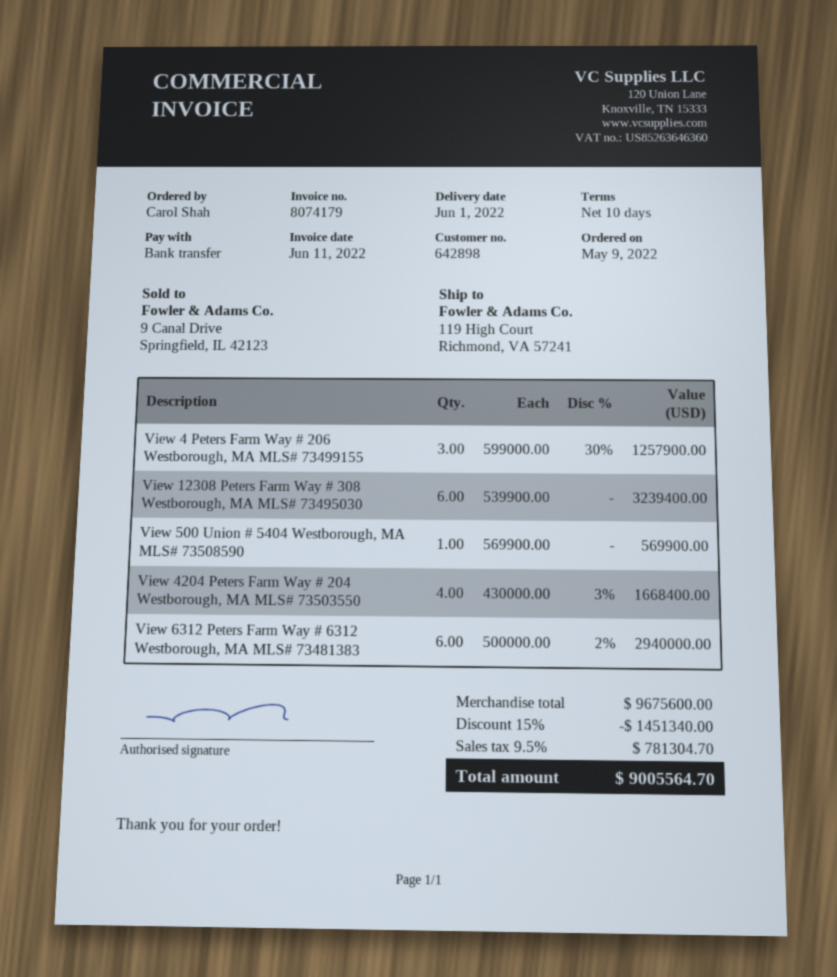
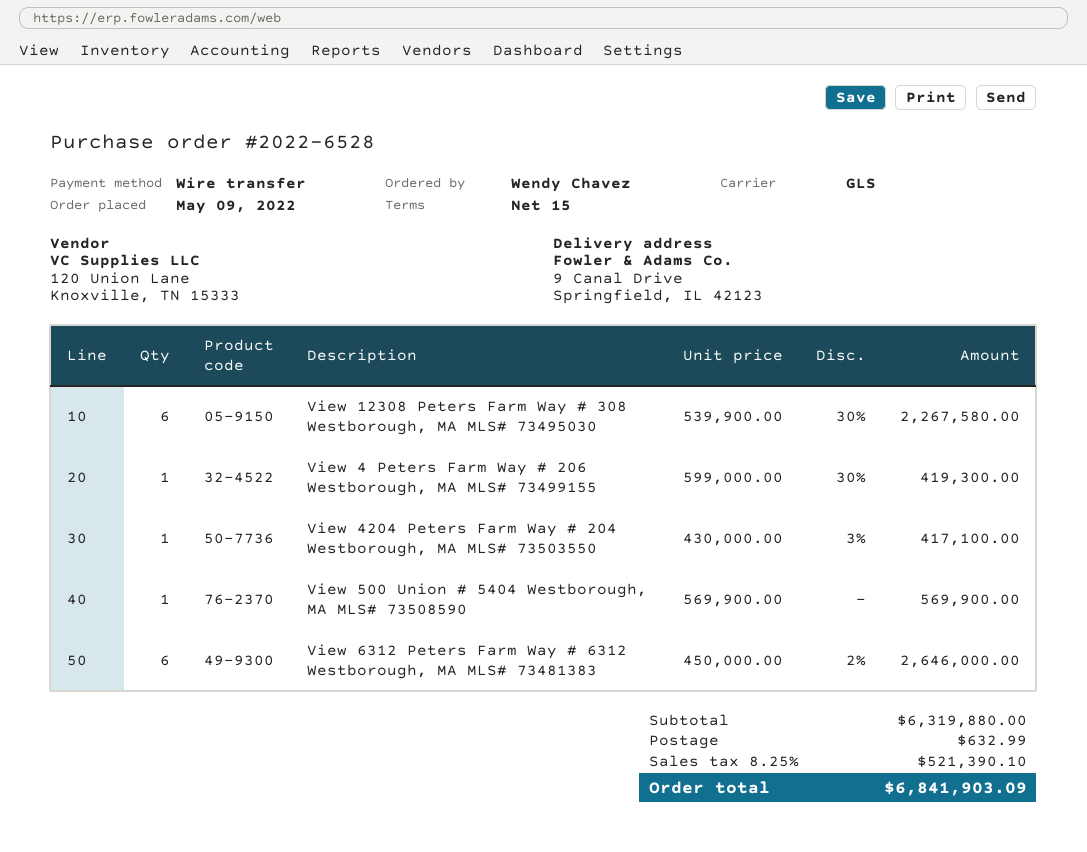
payment terms: 10 days -> 15 days
ordered by: Carol Shah -> Wendy Chavez
ship to: 119 High Court, Richmond, VA 57241 -> 9 Canal Drive, Springfield, IL 42123
View 4 Peters Farm Way # 206 Westborough, MA MLS# 73499155: 3 x 599000.00 - 30% = 1257900.00 -> 1 x 599000.00 - 30% = 419300.00
View 12308 Peters Farm Way # 308 Westborough, MA MLS# 73495030: 6 x 539900.00 = 3239400.00 -> 6 x 539900.00 - 30% = 2267580.00
View 4204 Peters Farm Way # 204 Westborough, MA MLS# 73503550: 4 x 430000.00 - 3% = 1668400.00 -> 1 x 430000.00 - 3% = 417100.00
View 6312 Peters Farm Way # 6312 Westborough, MA MLS# 73481383: 6 x 500000.00 - 2% = 2940000.00 -> 6 x 450000.00 - 2% = 2646000.00
subtotal: 9675600.00 -> 6319880.00
discount: 15% = 1451340.00 -> none
shipping: none -> 632.99
tax: 9.5% = 781304.70 -> 8.25% = 521390.10
total: 9005564.70 -> 6841903.09

